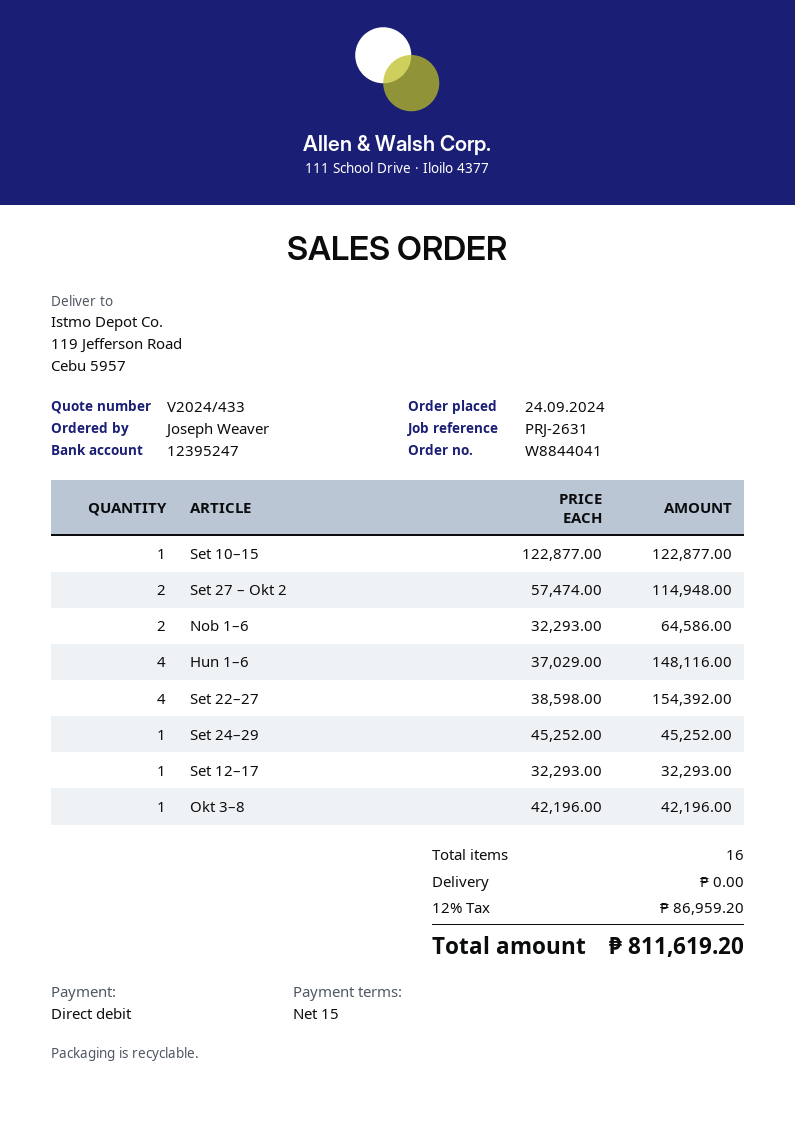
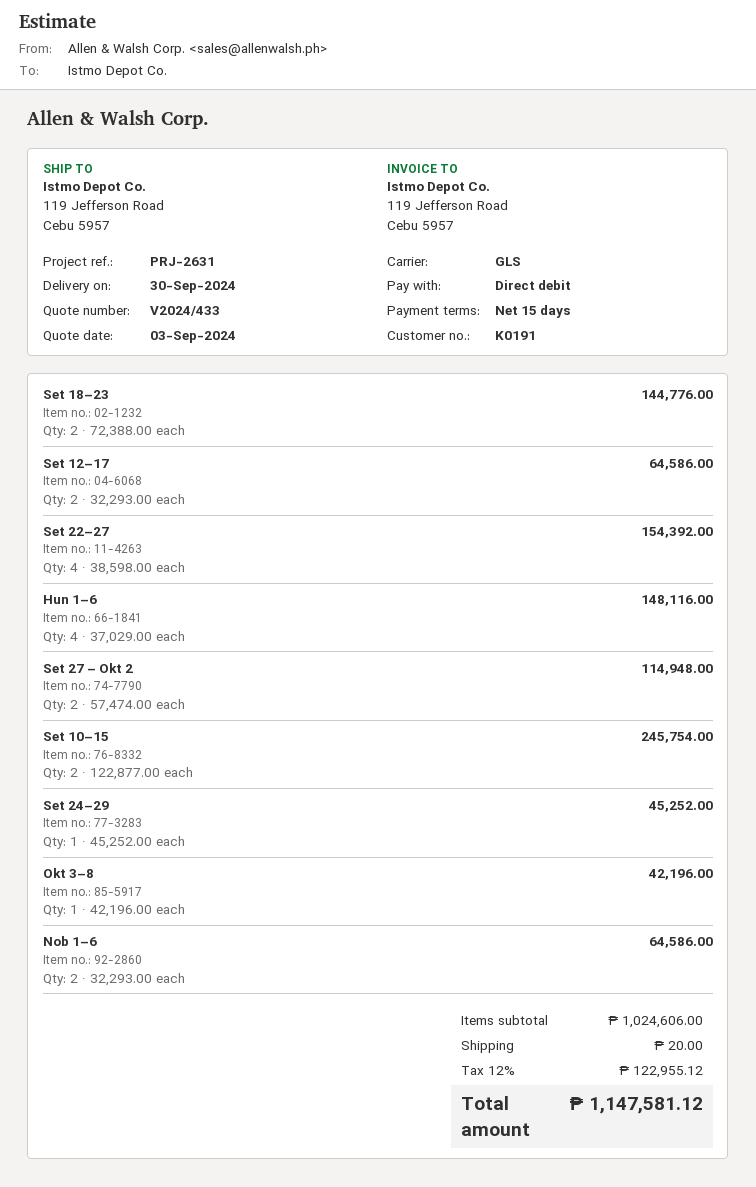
Set 10–15: 1 x 122877.00 = 122877.00 -> 2 x 122877.00 = 245754.00
Set 12–17: 1 x 32293.00 = 32293.00 -> 2 x 32293.00 = 64586.00
Set 18–23: none -> 2 x 72388.00 = 144776.00
shipping: 0.00 -> 20.00
tax: 12% = 86959.20 -> 12% = 122955.12
total: 811619.20 -> 1147581.12

